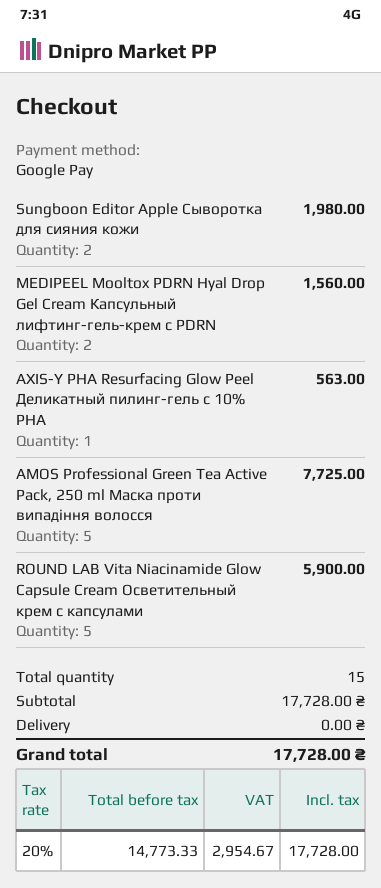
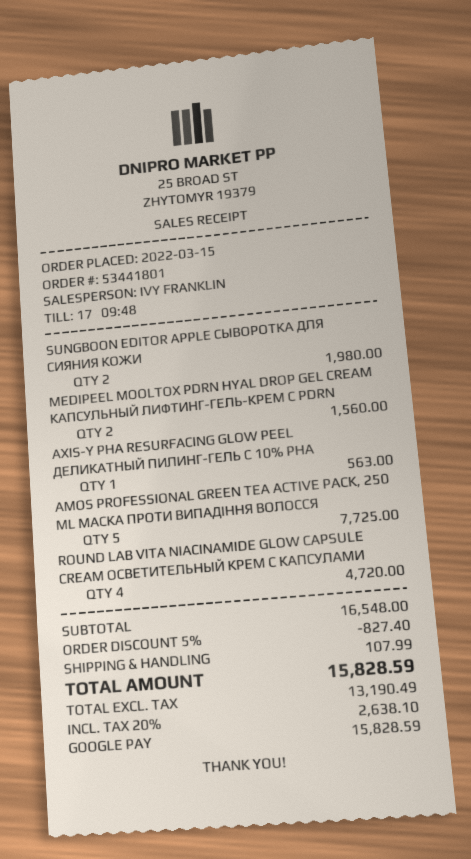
ROUND LAB Vita Niacinamide Glow Capsule Cream Осветительный крем с капсулами: 5 for 5900.00 -> 4 for 4720.00
subtotal: 17728.00 -> 16548.00
discount: none -> 5% = 827.40
shipping: 0.00 -> 107.99
net: 14773.33 -> 13190.49
tax: 20% = 2954.67 -> 20% = 2638.10
total: 17728.00 -> 15828.59

